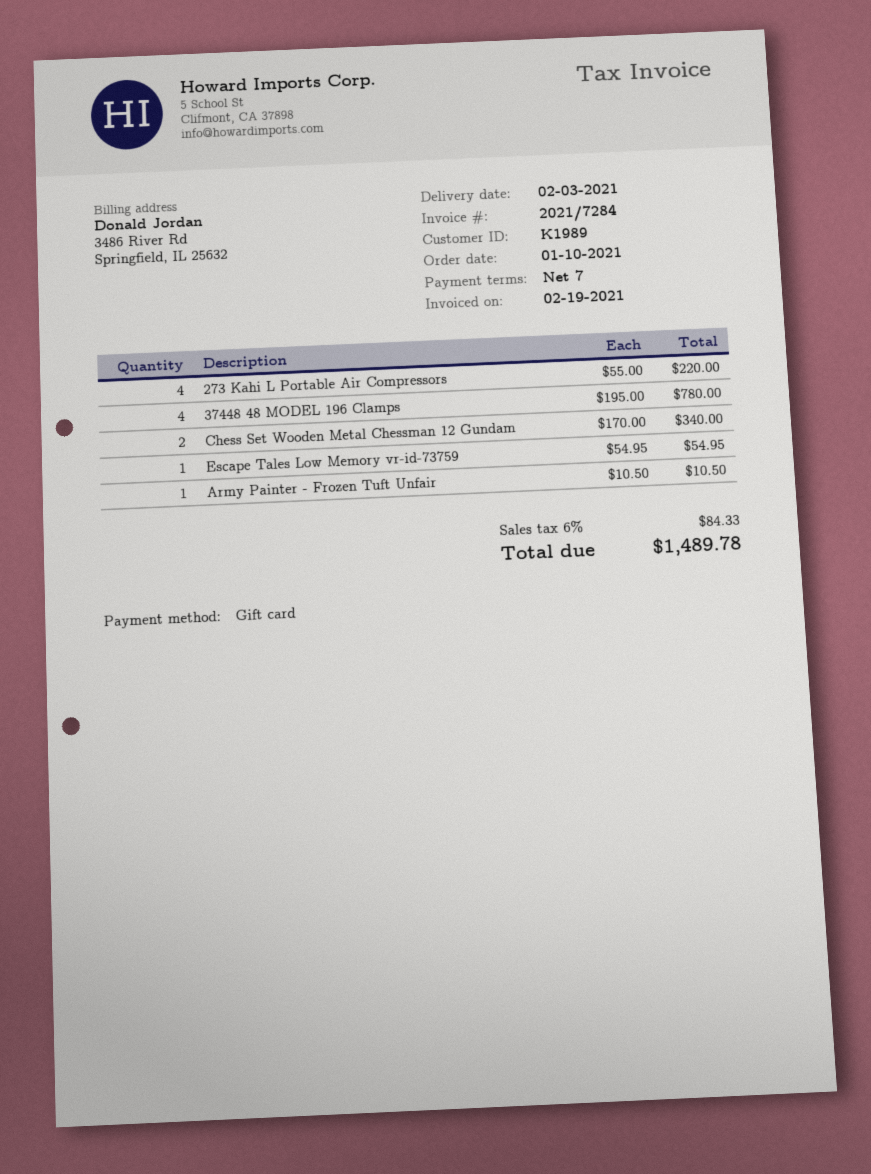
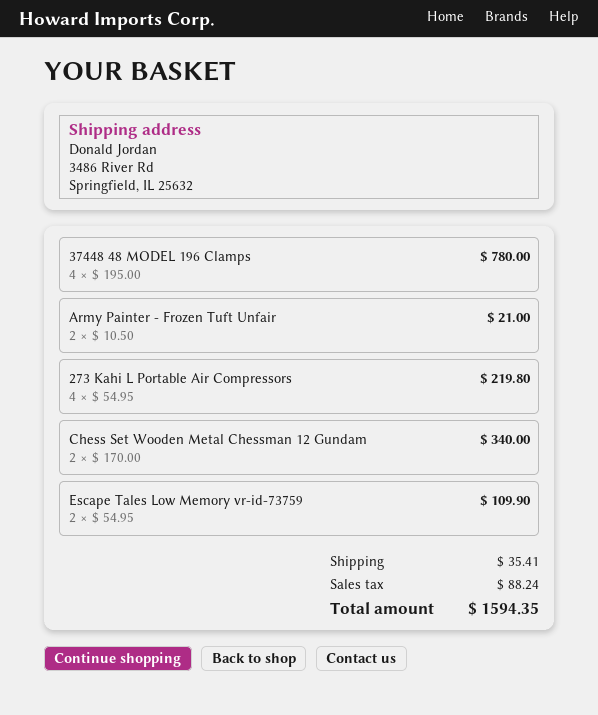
273 Kahi L Portable Air Compressors: 4 x 55.00 = 220.00 -> 4 x 54.95 = 219.80
Escape Tales Low Memory vr-id-73759: 1 x 54.95 = 54.95 -> 2 x 54.95 = 109.90
Army Painter - Frozen Tuft Unfair: 1 x 10.50 = 10.50 -> 2 x 10.50 = 21.00
shipping: none -> 35.41
tax: 84.33 -> 88.24
total: 1489.78 -> 1594.35

